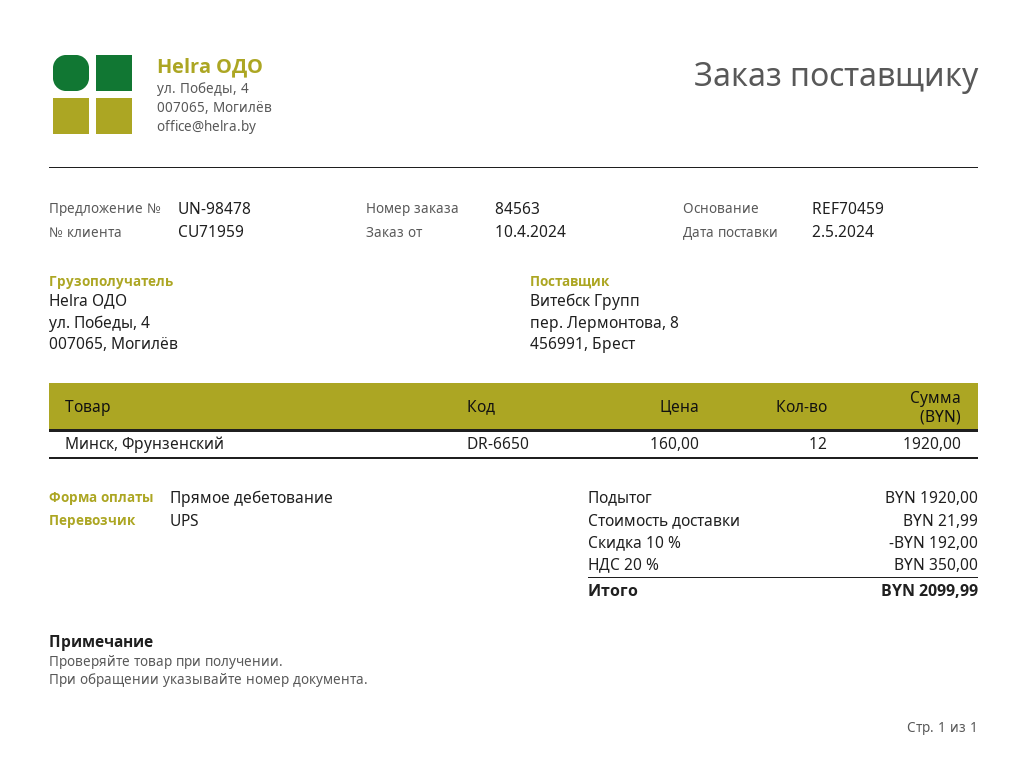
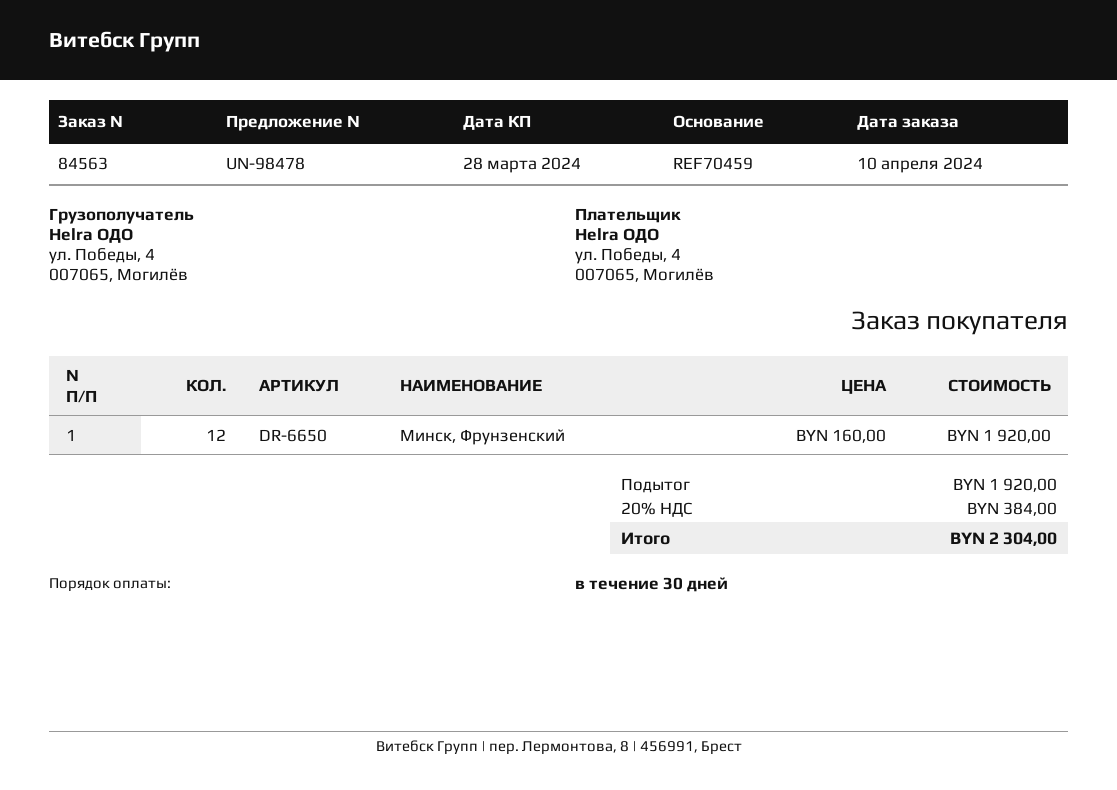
discount: 10% = 192.00 -> none
shipping: 21.99 -> none
tax: 20% = 350.00 -> 20% = 384.00
total: 2099.99 -> 2304.00

